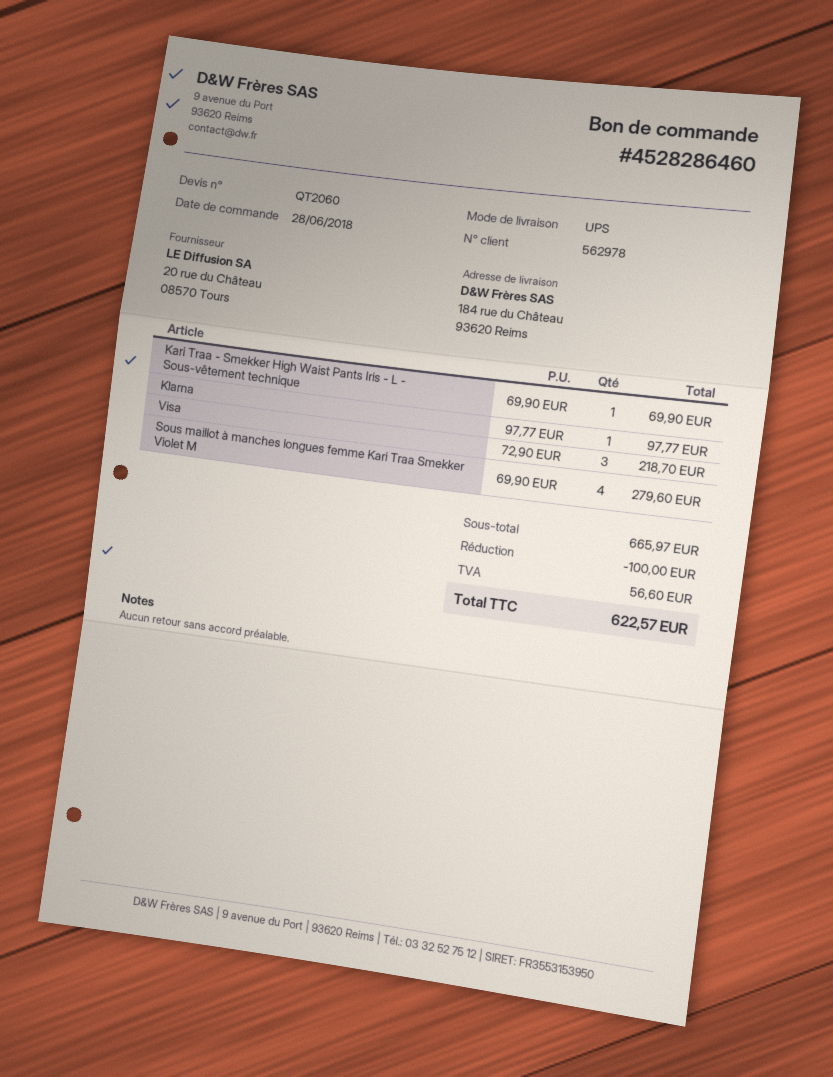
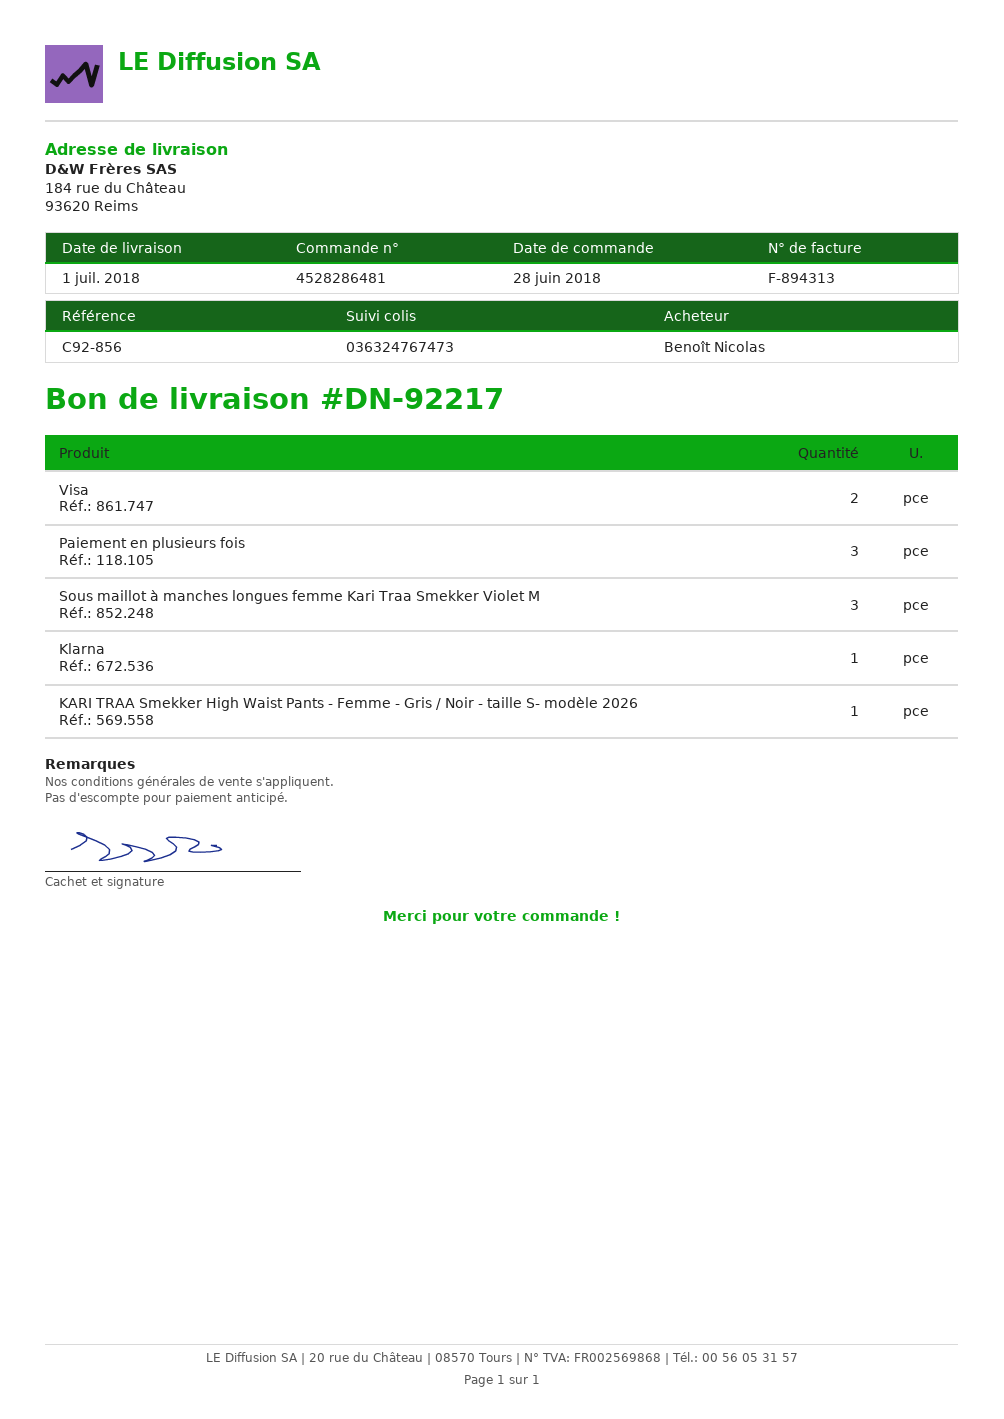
order number: 4528286460 -> 4528286481
Kari Traa - Smekker High Waist Pants Iris - L - Sous-vêtement technique: 1 -> none
Visa: 3 -> 2
Sous maillot à manches longues femme Kari Traa Smekker Violet M: 4 -> 3
Paiement en plusieurs fois: none -> 3
KARI TRAA Smekker High Waist Pants - Femme - Gris / Noir - taille S- modèle 2026: none -> 1

